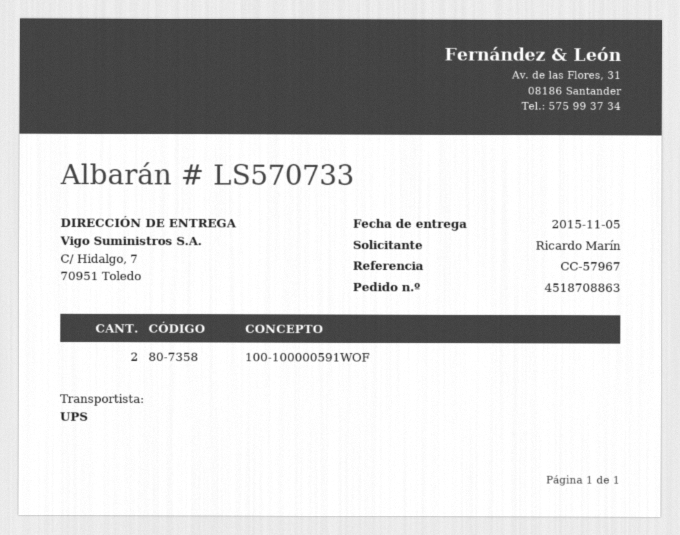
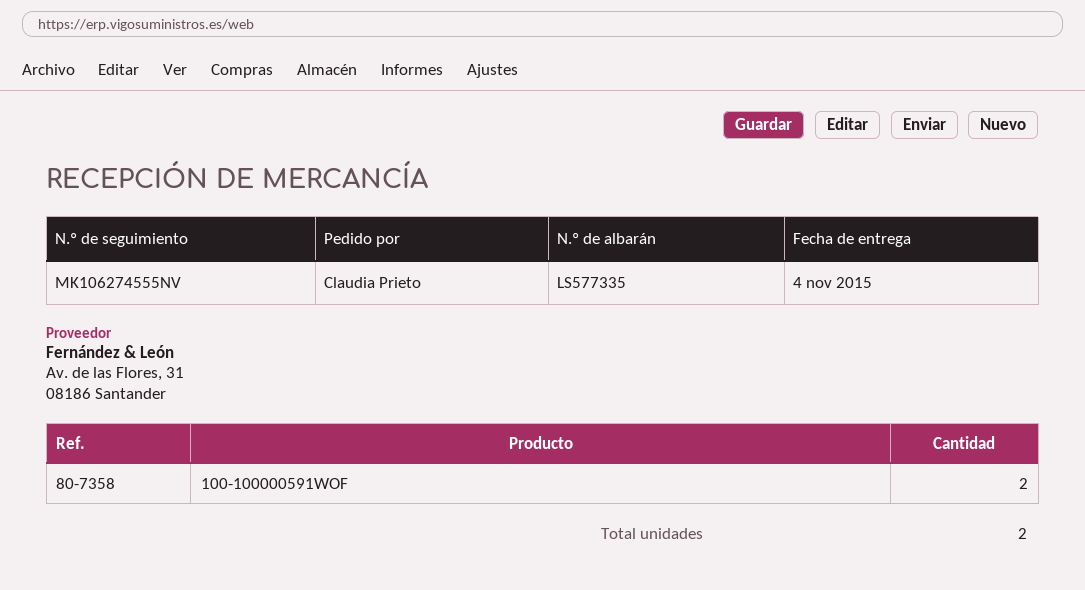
delivery note number: LS570733 -> LS577335
delivery date: 2015-11-05 -> 2015-11-04
ordered by: Ricardo Marín -> Claudia Prieto

